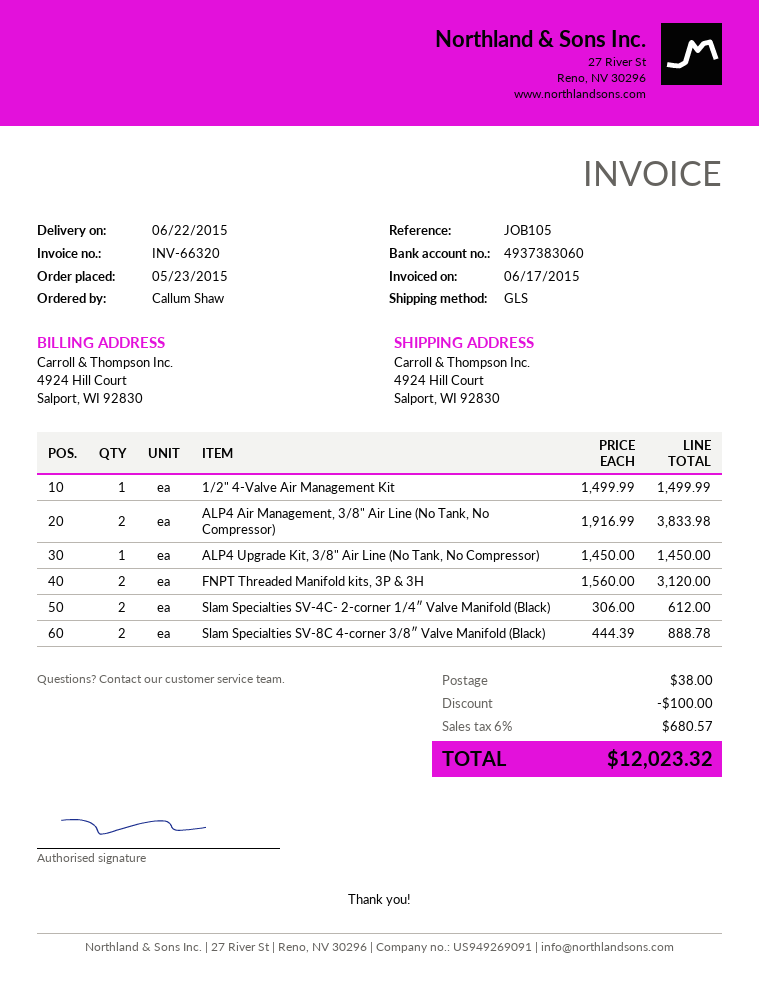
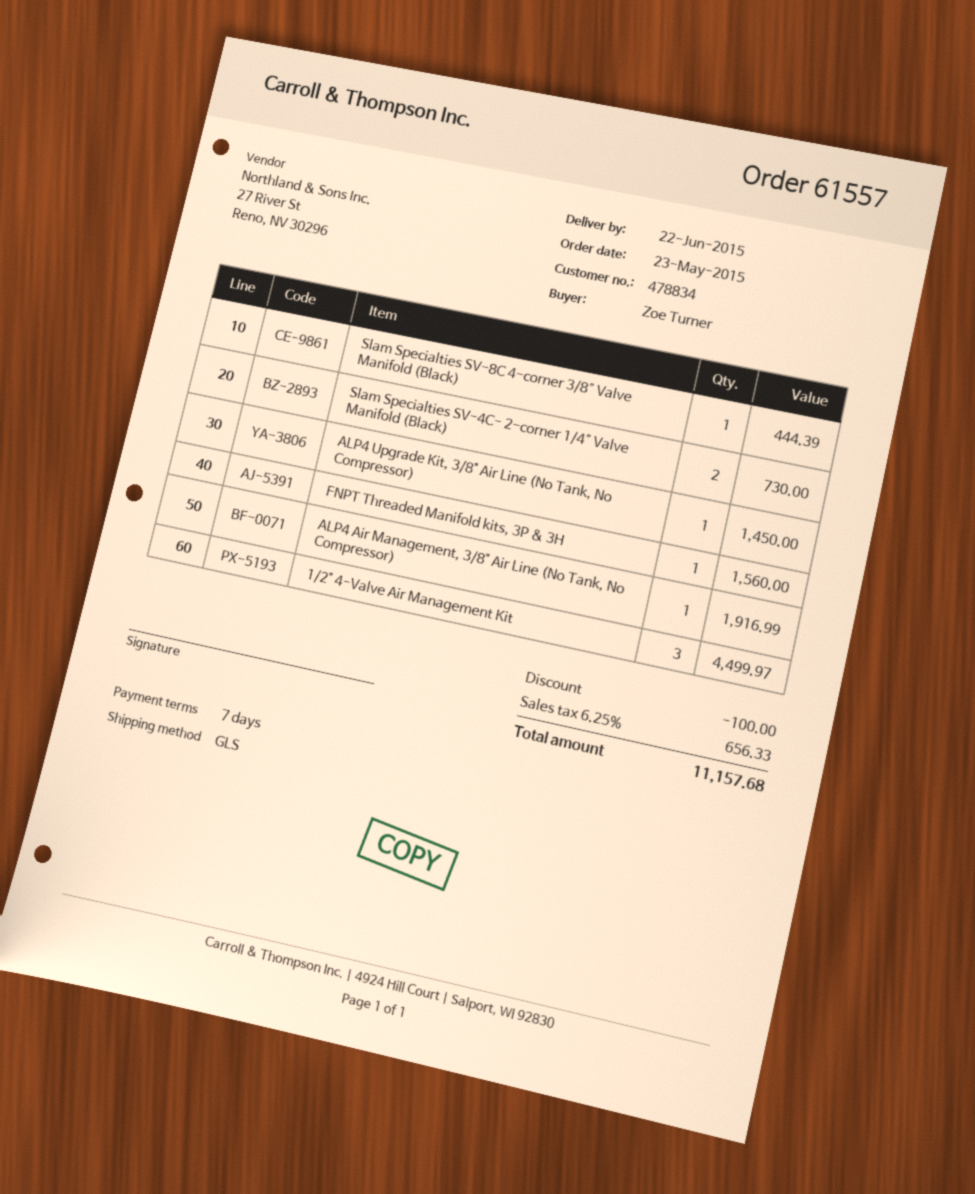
ordered by: Callum Shaw -> Zoe Turner
1/2" 4-Valve Air Management Kit: 1 for 1499.99 -> 3 for 4499.97
ALP4 Air Management, 3/8" Air Line (No Tank, No Compressor): 2 for 3833.98 -> 1 for 1916.99
FNPT Threaded Manifold kits, 3P & 3H: 2 for 3120.00 -> 1 for 1560.00
Slam Specialties SV-4C- 2-corner 1/4″ Valve Manifold (Black): 2 for 612.00 -> 2 for 730.00
Slam Specialties SV-8C 4-corner 3/8″ Valve Manifold (Black): 2 for 888.78 -> 1 for 444.39
shipping: 38.00 -> none
tax: 6% = 680.57 -> 6.25% = 656.33
total: 12023.32 -> 11157.68

